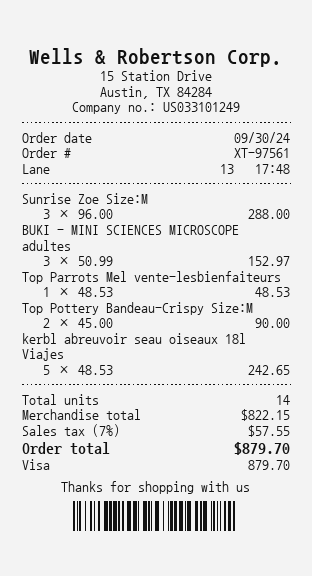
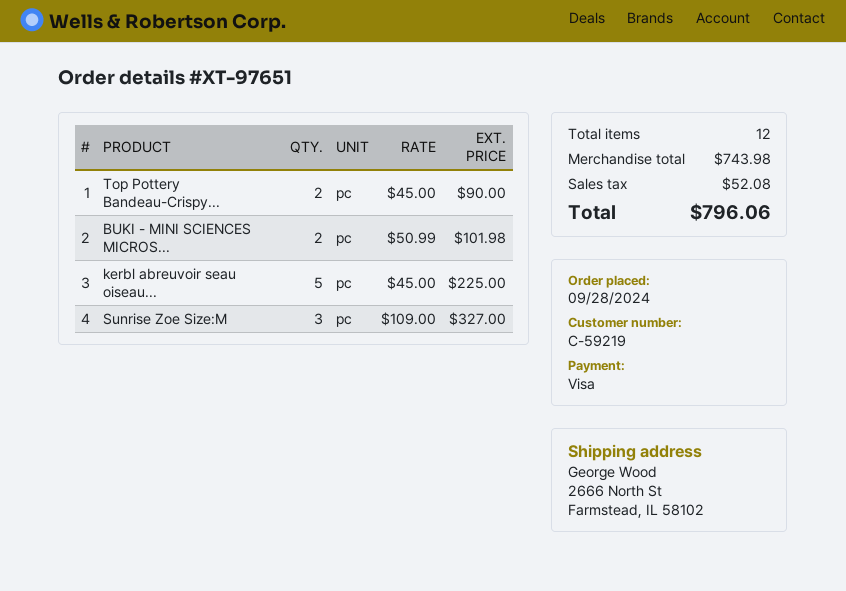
order number: XT-97561 -> XT-97651
order date: 2024-09-30 -> 2024-09-28
Sunrise Zoe Size:M: 3 x 96.00 = 288.00 -> 3 x 109.00 = 327.00
BUKI - MINI SCIENCES MICROSCOPE adultes: 3 x 50.99 = 152.97 -> 2 x 50.99 = 101.98
Top Parrots Mel vente-lesbienfaiteurs: 1 x 48.53 = 48.53 -> none
kerbl abreuvoir seau oiseaux 18l Viajes: 5 x 48.53 = 242.65 -> 5 x 45.00 = 225.00
total quantity: 14 -> 12
subtotal: 822.15 -> 743.98
tax: 57.55 -> 52.08
total: 879.70 -> 796.06

